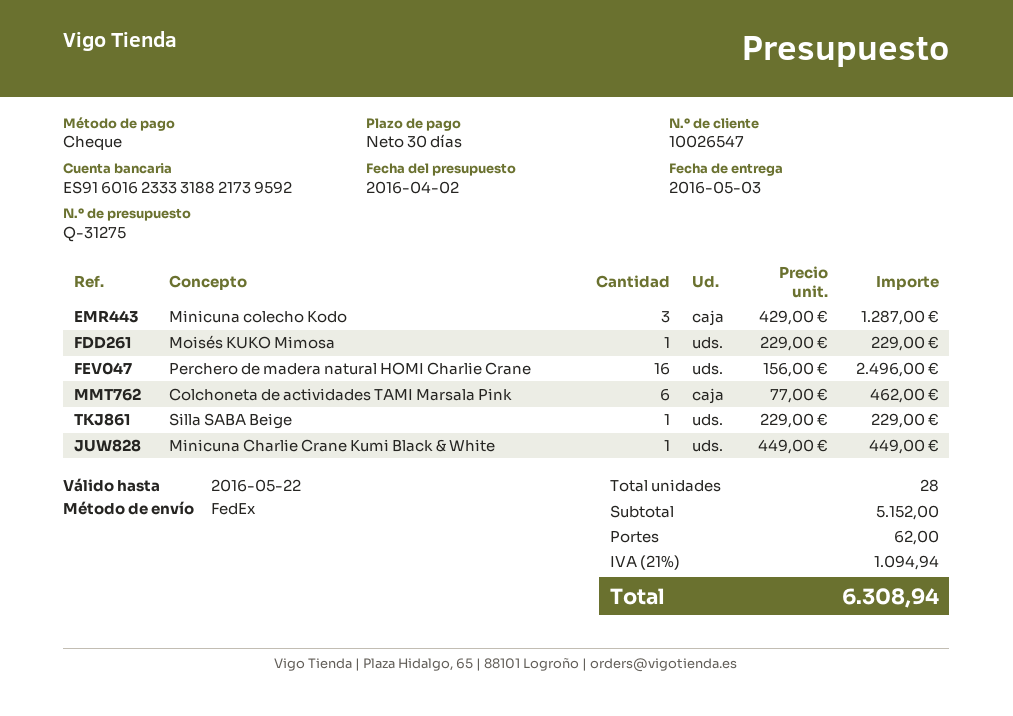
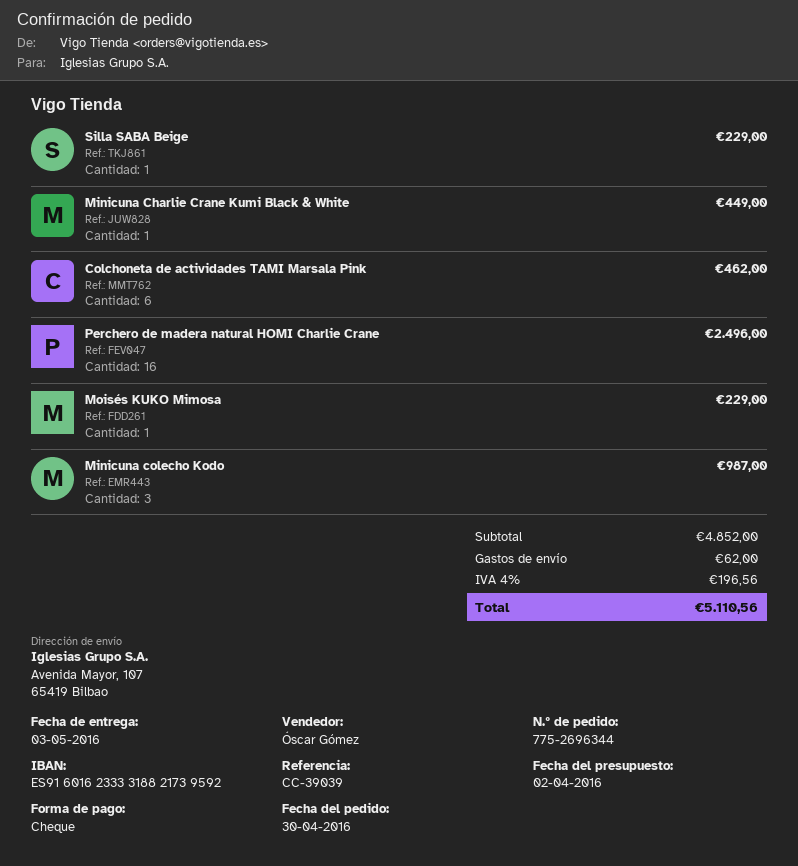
Minicuna colecho Kodo: 3 for 1287.00 -> 3 for 987.00
subtotal: 5152.00 -> 4852.00
tax: 21% = 1094.94 -> 4% = 196.56
total: 6308.94 -> 5110.56

